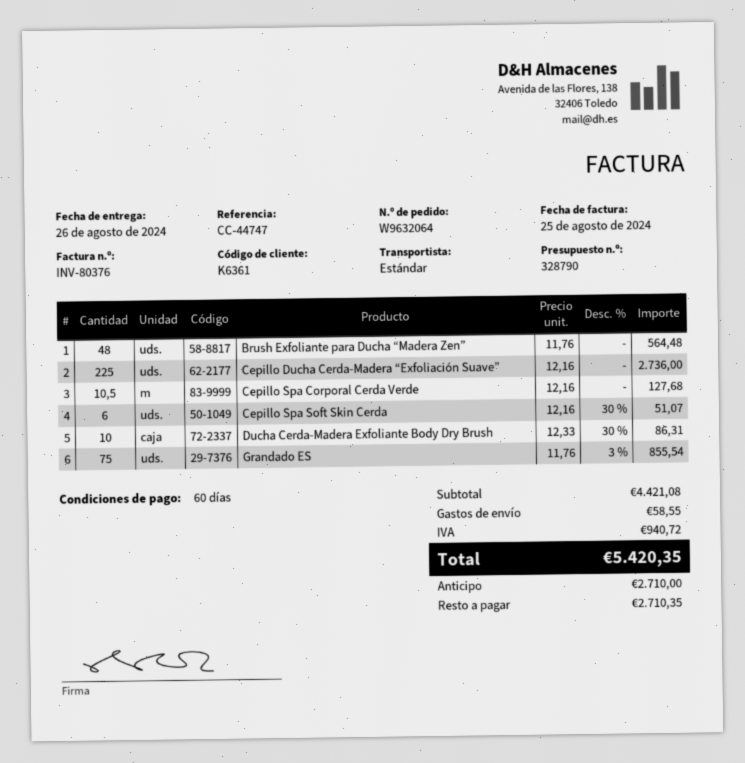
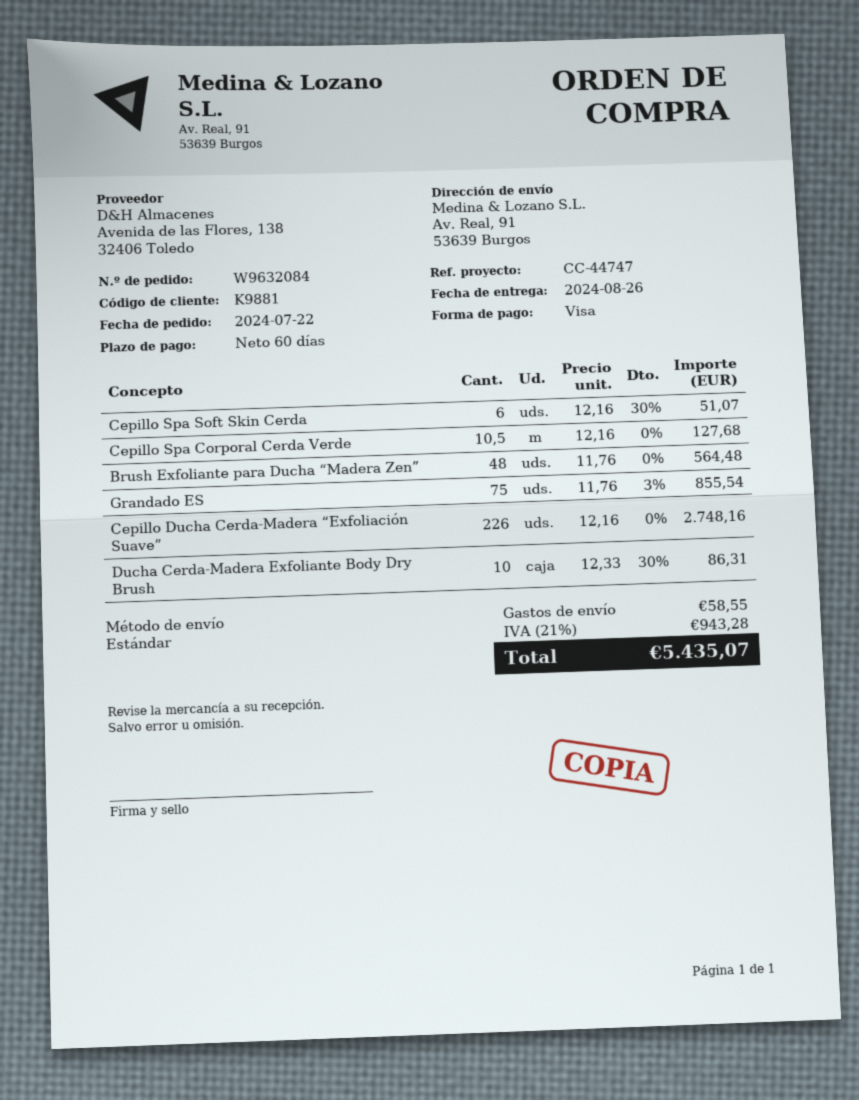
order number: W9632064 -> W9632084
customer number: K6361 -> K9881
Cepillo Ducha Cerda‑Madera “Exfoliación Suave”: 225 x 12.16 = 2736.00 -> 226 x 12.16 = 2748.16
tax: 940.72 -> 943.28
total: 5420.35 -> 5435.07

